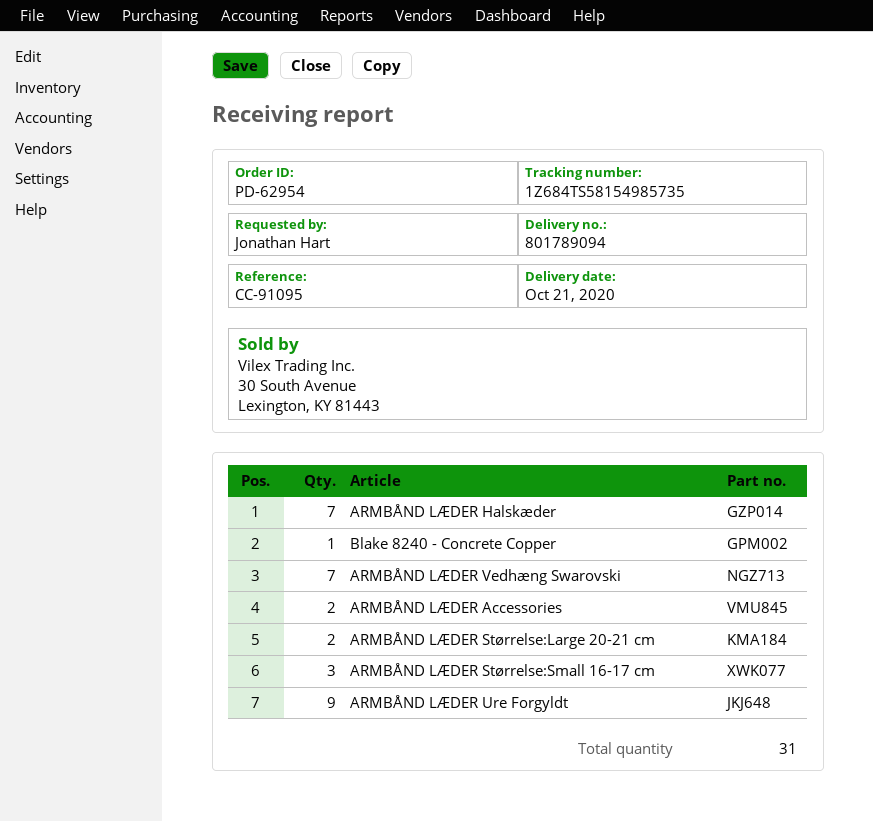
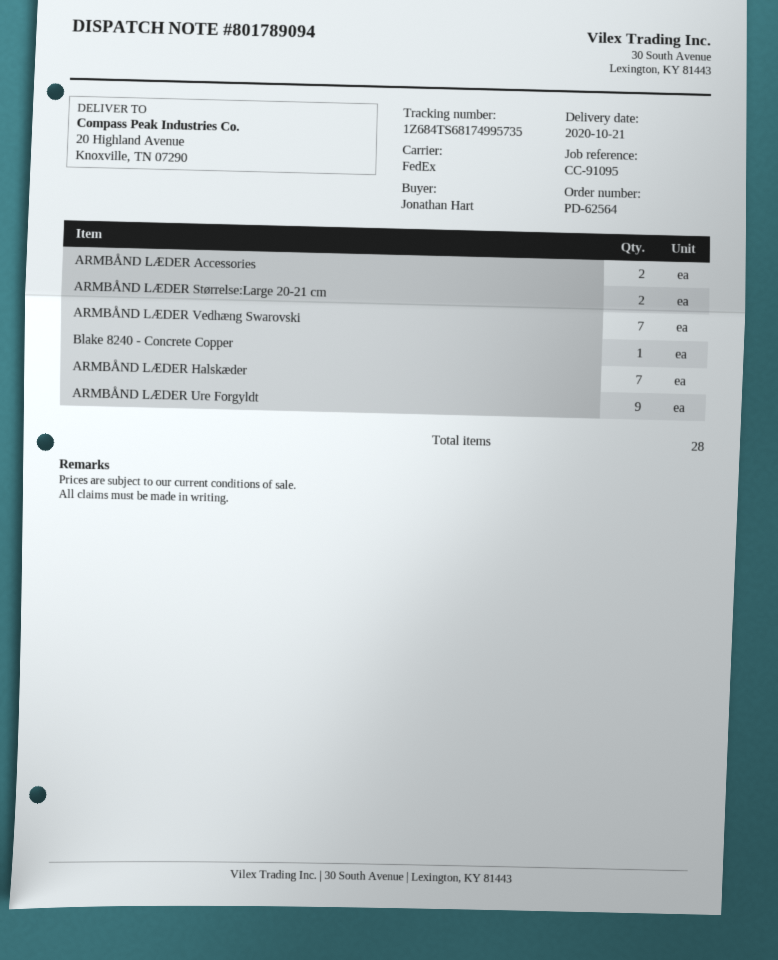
order number: PD-62954 -> PD-62564
tracking number: 1Z684TS58154985735 -> 1Z684TS68174995735
ARMBÅND LÆDER Størrelse:Small 16-17 cm: 3 -> none
total quantity: 31 -> 28

